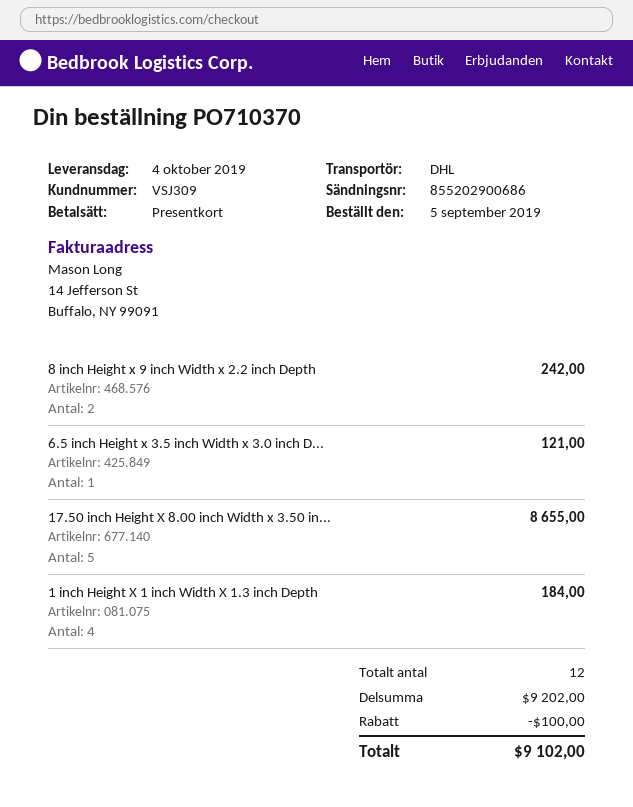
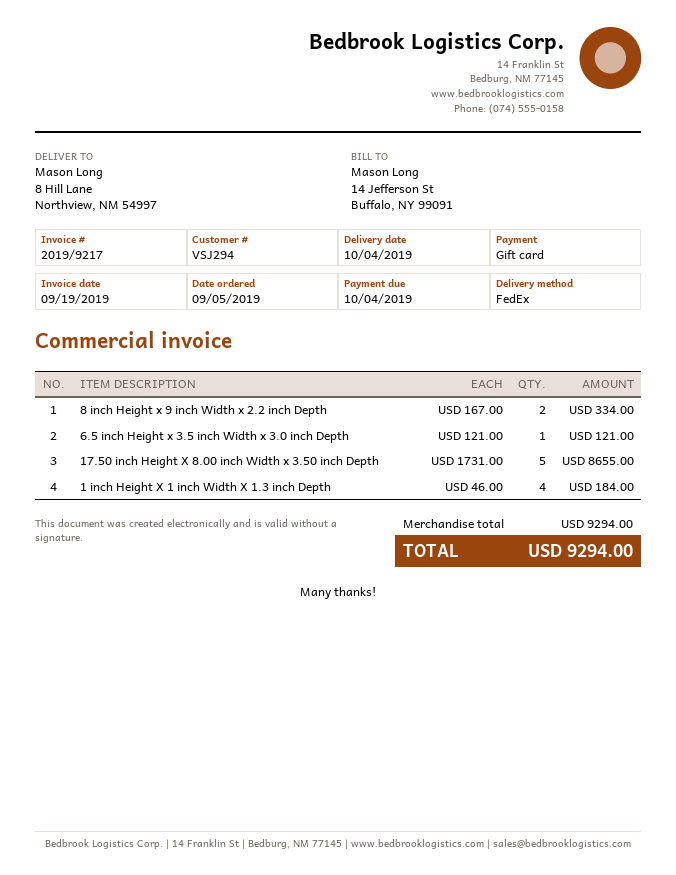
customer number: VSJ309 -> VSJ294
shipping method: DHL -> FedEx
8 inch Height x 9 inch Width x 2.2 inch Depth: 2 for 242.00 -> 2 for 334.00
subtotal: 9202.00 -> 9294.00
discount: 100.00 -> none
total: 9102.00 -> 9294.00

